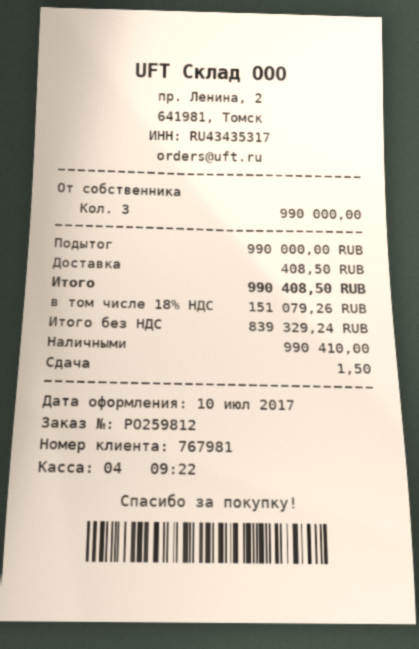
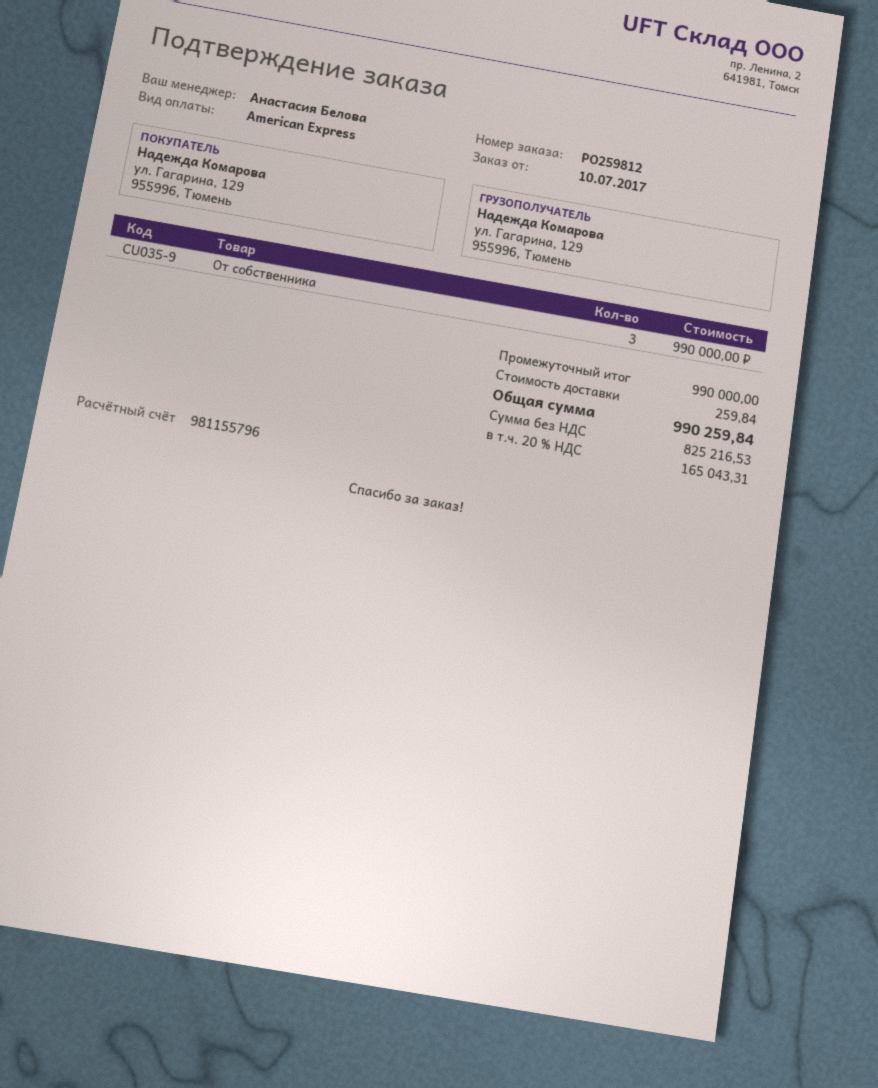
payment method: cash -> American Express
shipping: 408.50 -> 259.84
net: 839329.24 -> 825216.53
tax: 18% = 151079.26 -> 20% = 165043.31
total: 990408.50 -> 990259.84

